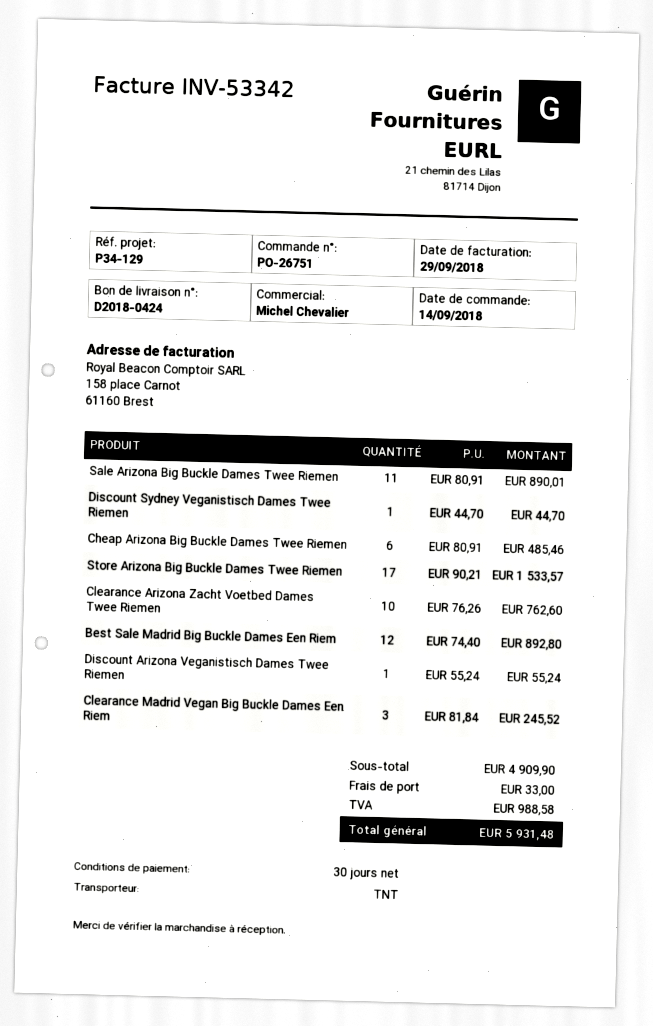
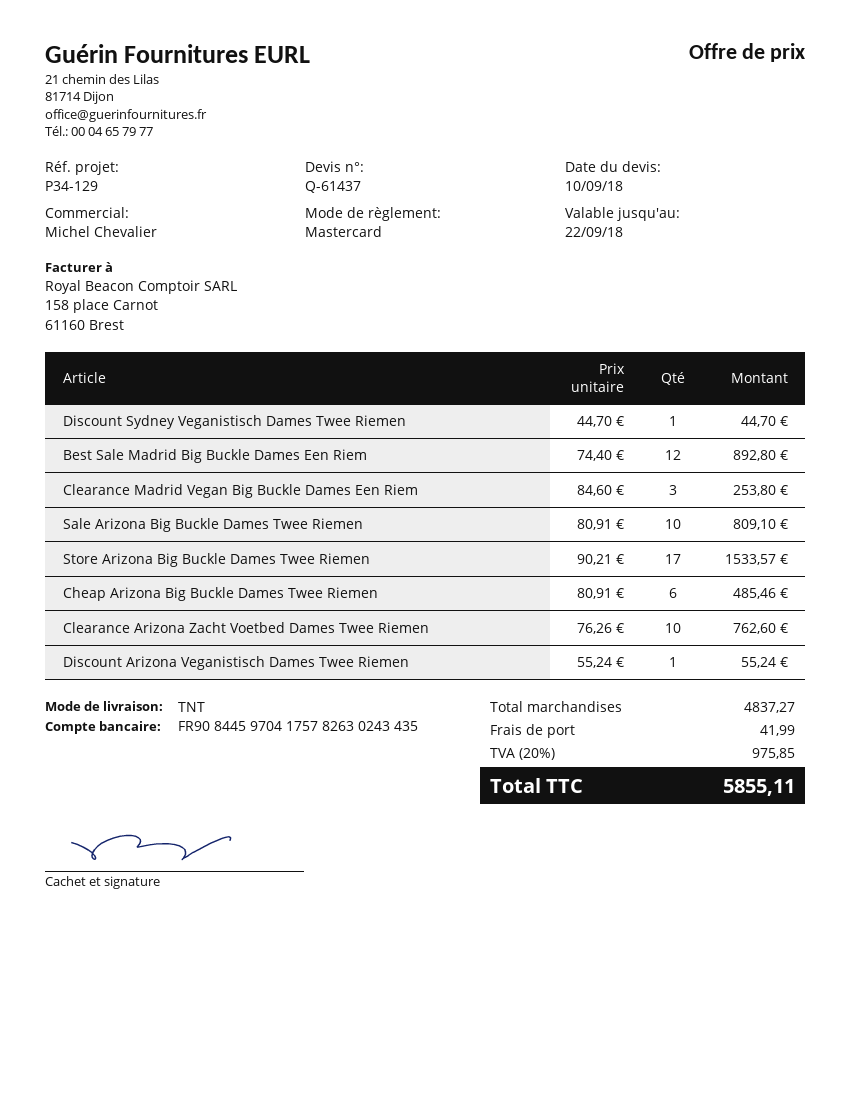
Sale Arizona Big Buckle Dames Twee Riemen: 11 x 80.91 = 890.01 -> 10 x 80.91 = 809.10
Clearance Madrid Vegan Big Buckle Dames Een Riem: 3 x 81.84 = 245.52 -> 3 x 84.60 = 253.80
subtotal: 4909.90 -> 4837.27
shipping: 33.00 -> 41.99
tax: 988.58 -> 975.85
total: 5931.48 -> 5855.11

